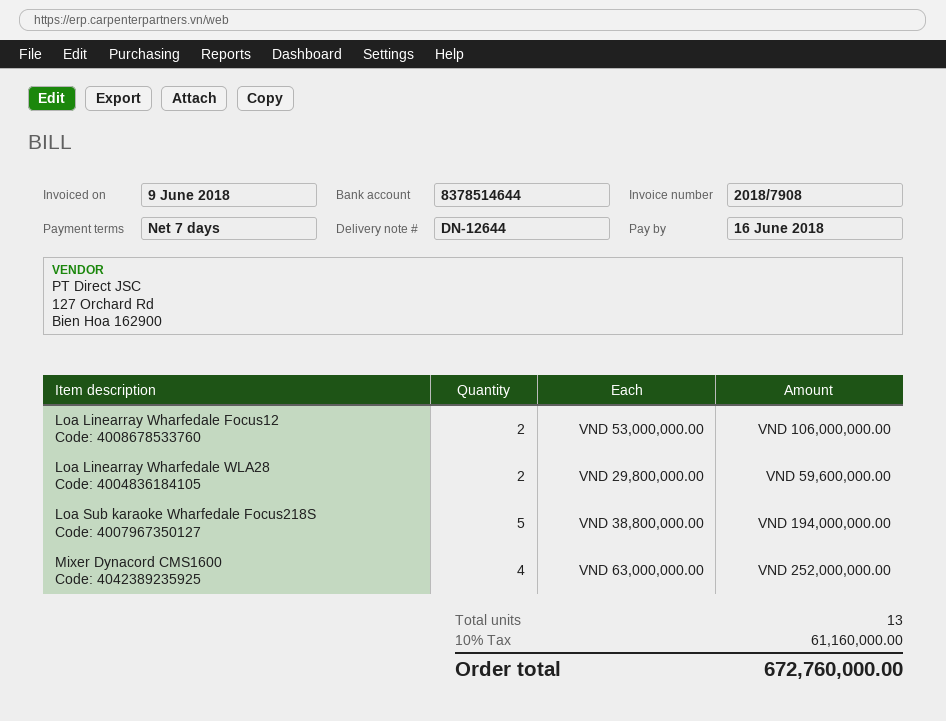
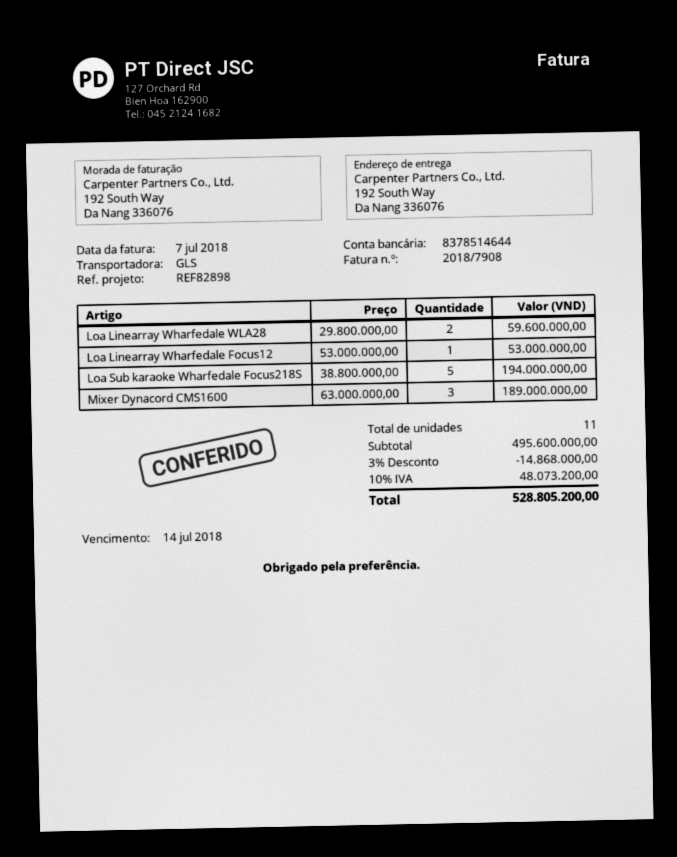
invoice date: 2018-06-09 -> 2018-07-07
due date: 2018-06-16 -> 2018-07-14
Loa Linearray Wharfedale Focus12: 2 x 53000000.00 = 106000000.00 -> 1 x 53000000.00 = 53000000.00
Mixer Dynacord CMS1600: 4 x 63000000.00 = 252000000.00 -> 3 x 63000000.00 = 189000000.00
total quantity: 13 -> 11
discount: none -> 3% = 14868000.00
tax: 10% = 61160000.00 -> 10% = 48073200.00
total: 672760000.00 -> 528805200.00

